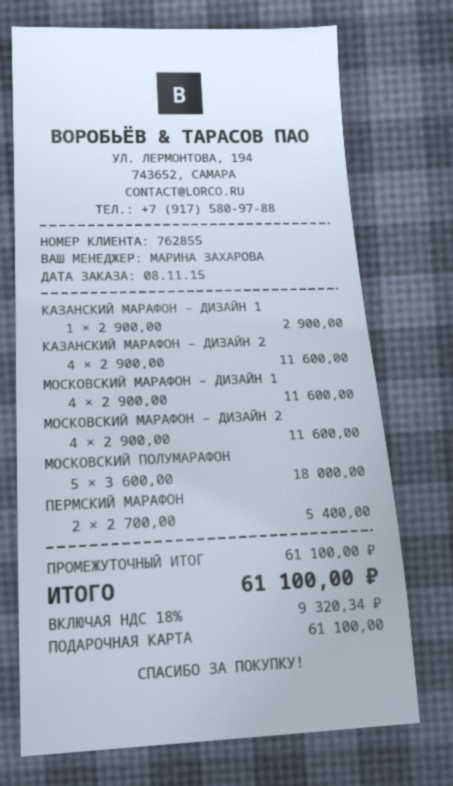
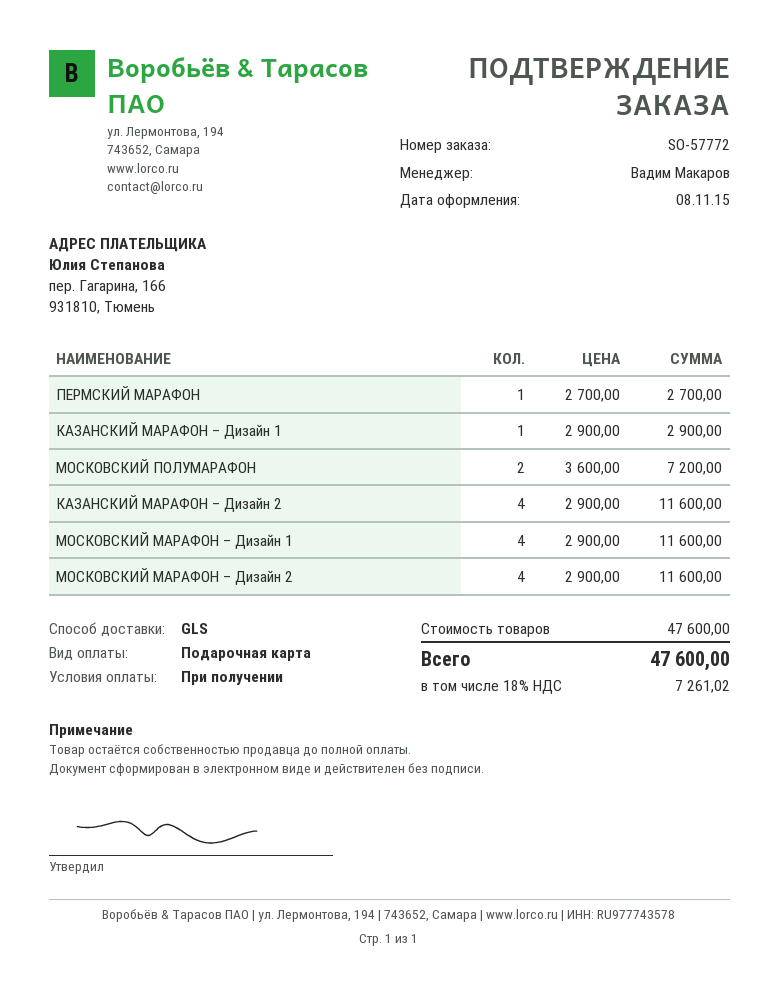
sales rep: МАРИНА ЗАХАРОВА -> Вадим Макаров
МОСКОВСКИЙ ПОЛУМАРАФОН: 5 x 3600.00 = 18000.00 -> 2 x 3600.00 = 7200.00
ПЕРМСКИЙ МАРАФОН: 2 x 2700.00 = 5400.00 -> 1 x 2700.00 = 2700.00
subtotal: 61100.00 -> 47600.00
tax: 18% = 9320.34 -> 18% = 7261.02
total: 61100.00 -> 47600.00

